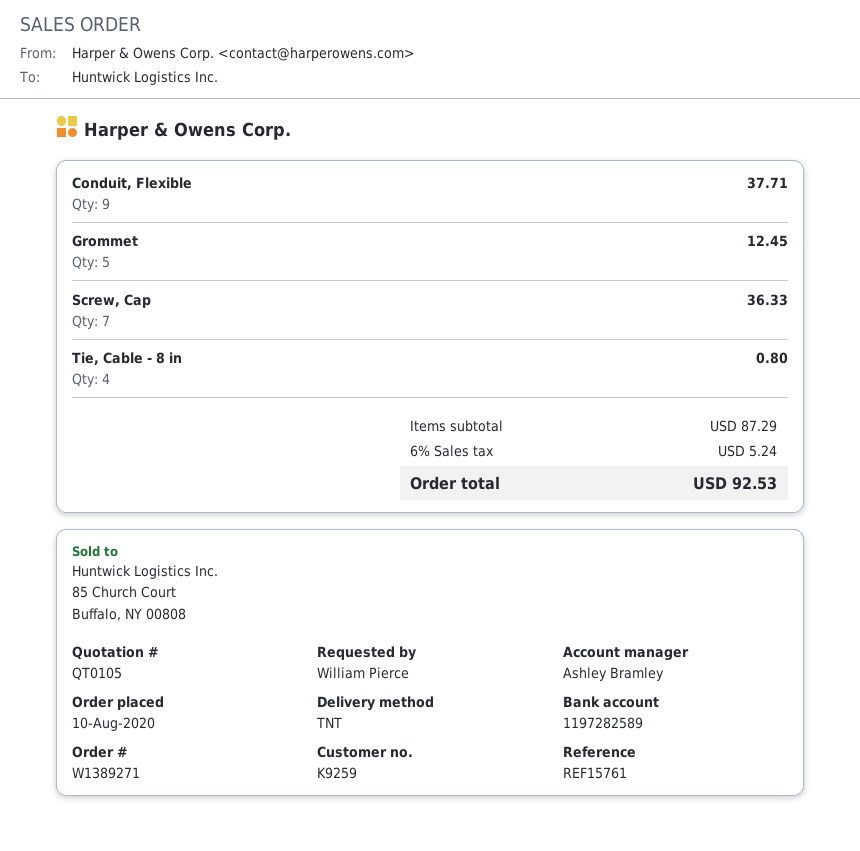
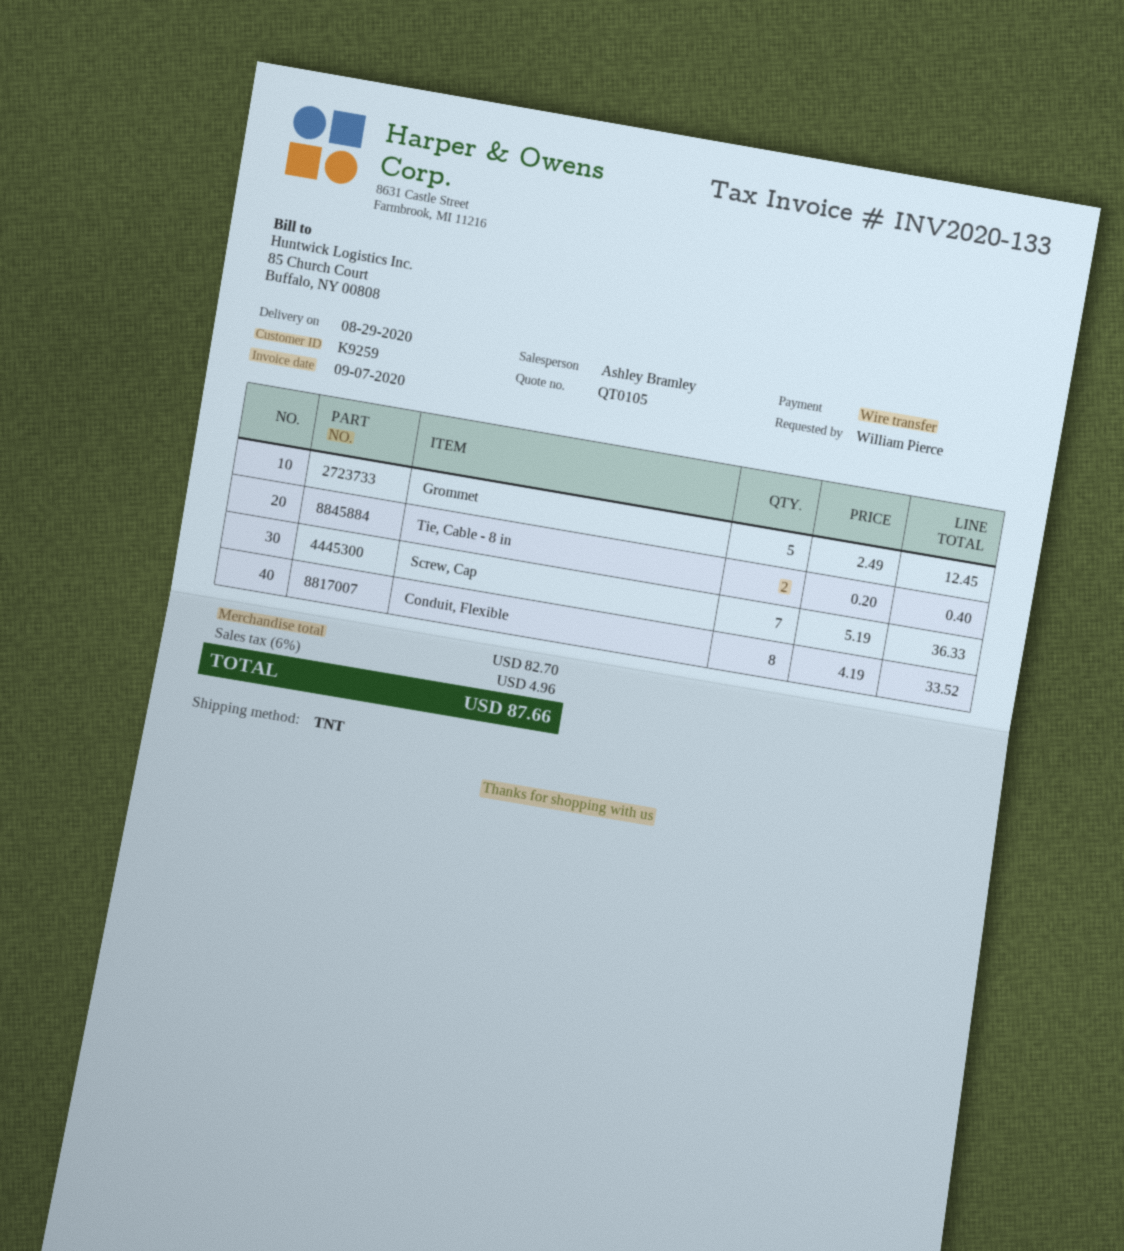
Conduit, Flexible: 9 for 37.71 -> 8 for 33.52
Tie, Cable - 8 in: 4 for 0.80 -> 2 for 0.40
subtotal: 87.29 -> 82.70
tax: 6% = 5.24 -> 6% = 4.96
total: 92.53 -> 87.66

